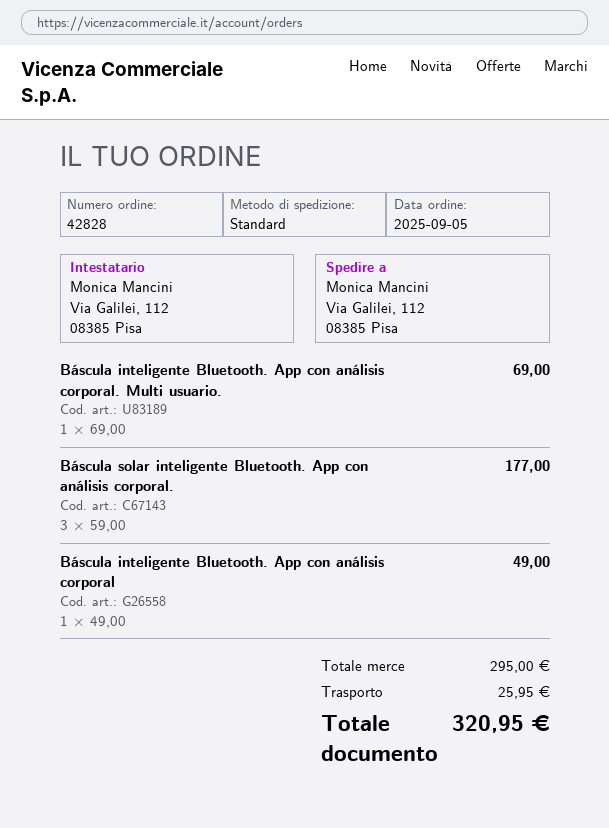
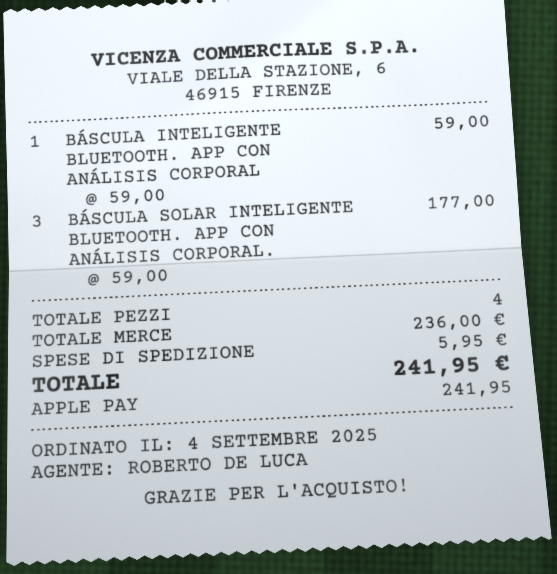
order date: 2025-09-05 -> 2025-09-04
Báscula inteligente Bluetooth. App con análisis corporal. Multi usuario.: 1 x 69.00 = 69.00 -> none
Báscula inteligente Bluetooth. App con análisis corporal: 1 x 49.00 = 49.00 -> 1 x 59.00 = 59.00
subtotal: 295.00 -> 236.00
shipping: 25.95 -> 5.95
total: 320.95 -> 241.95

